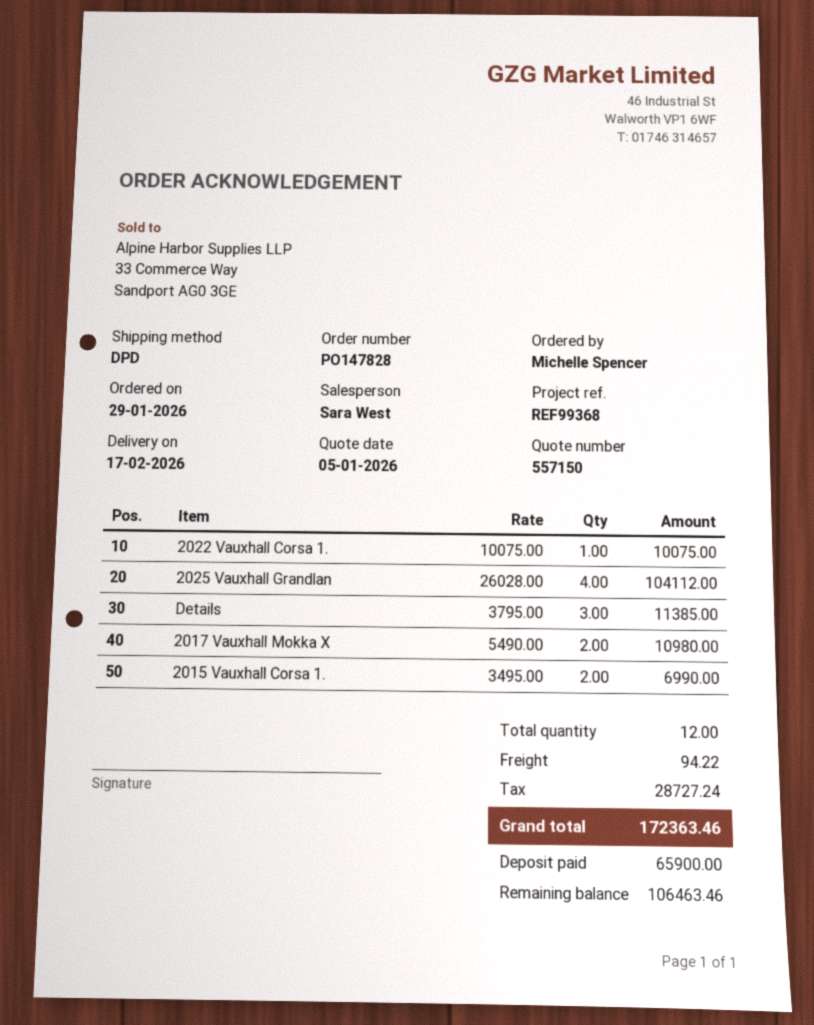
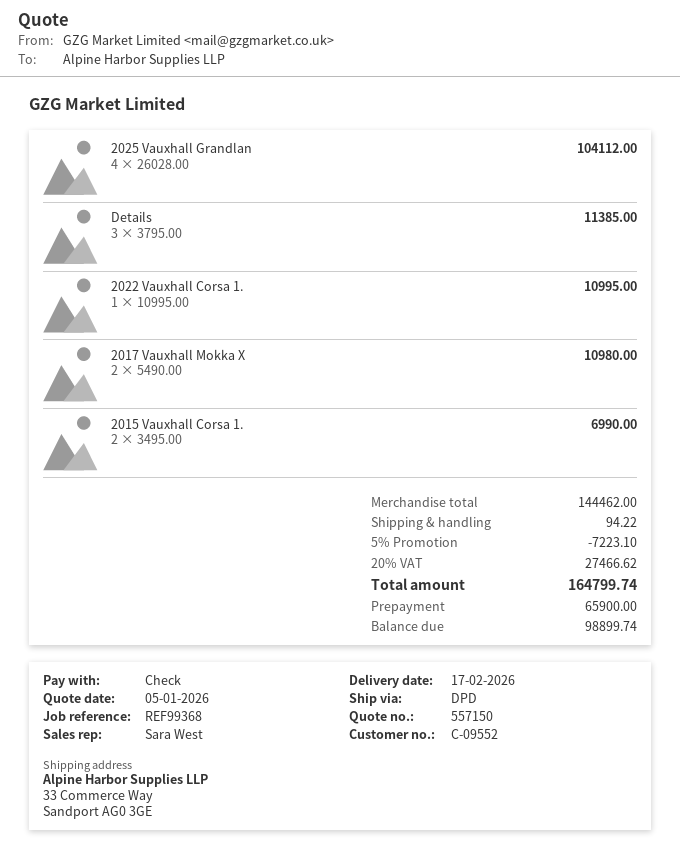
2022 Vauxhall Corsa 1.: 1 x 10075.00 = 10075.00 -> 1 x 10995.00 = 10995.00
discount: none -> 5% = 7223.10
tax: 28727.24 -> 27466.62
total: 172363.46 -> 164799.74
balance: 106463.46 -> 98899.74

